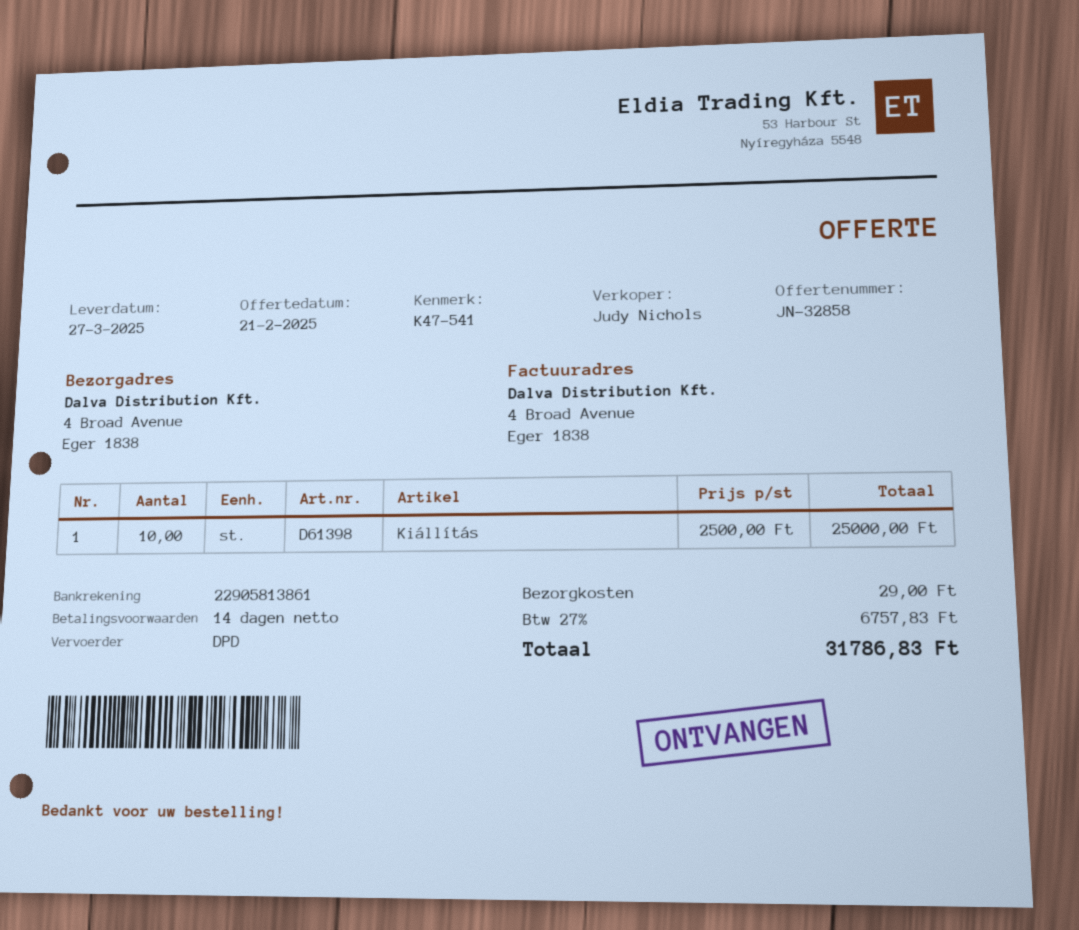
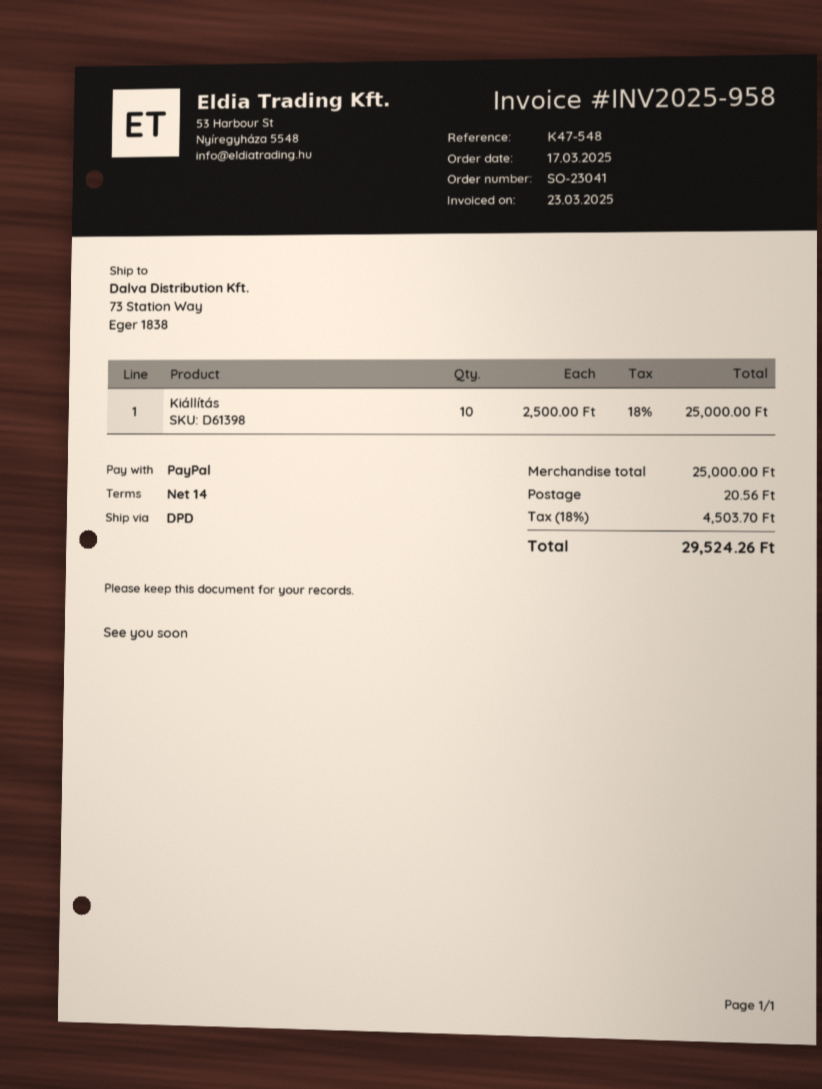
reference: K47-541 -> K47-548
ship to: 4 Broad Avenue, Eger 1838 -> 73 Station Way, Eger 1838
shipping: 29.00 -> 20.56
tax: 27% = 6757.83 -> 18% = 4503.70
total: 31786.83 -> 29524.26

